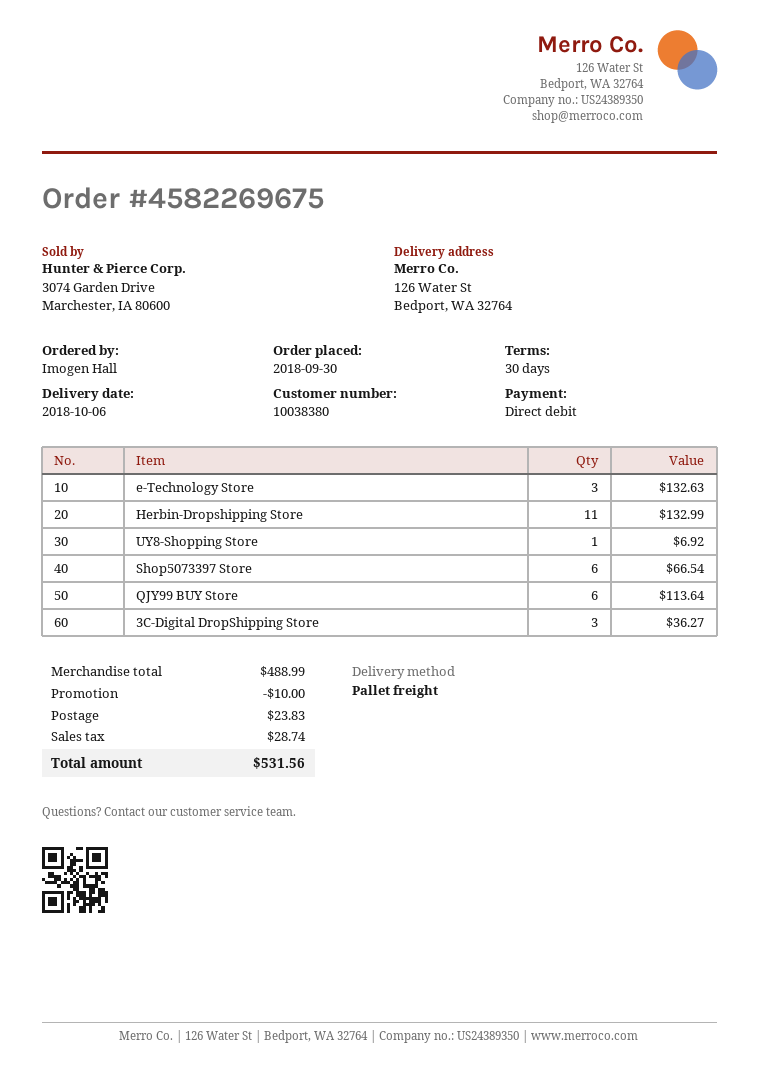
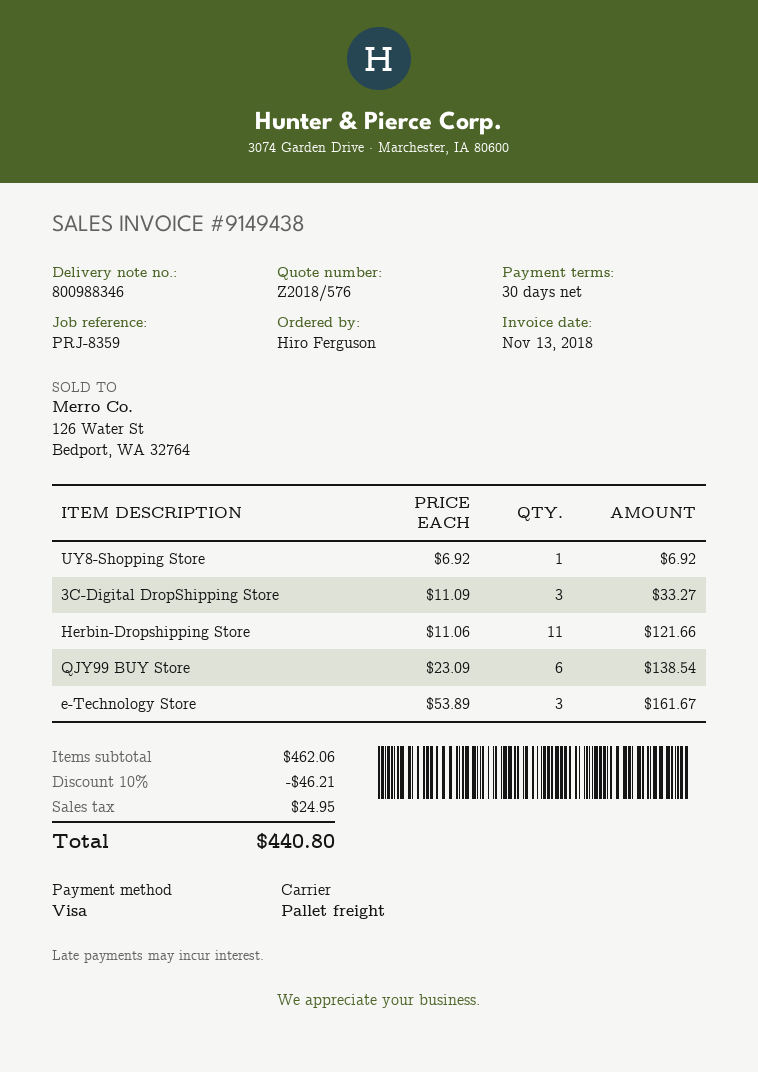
ordered by: Imogen Hall -> Hiro Ferguson
payment method: direct debit -> Visa
e-Technology Store: 3 for 132.63 -> 3 for 161.67
Herbin-Dropshipping Store: 11 for 132.99 -> 11 for 121.66
Shop5073397 Store: 6 for 66.54 -> none
QJY99 BUY Store: 6 for 113.64 -> 6 for 138.54
3C-Digital DropShipping Store: 3 for 36.27 -> 3 for 33.27
subtotal: 488.99 -> 462.06
discount: 10.00 -> 46.21
shipping: 23.83 -> none
tax: 28.74 -> 24.95
total: 531.56 -> 440.80

